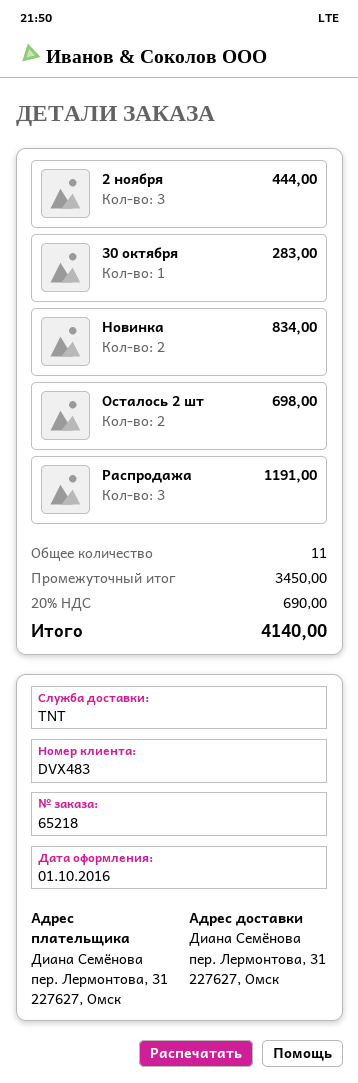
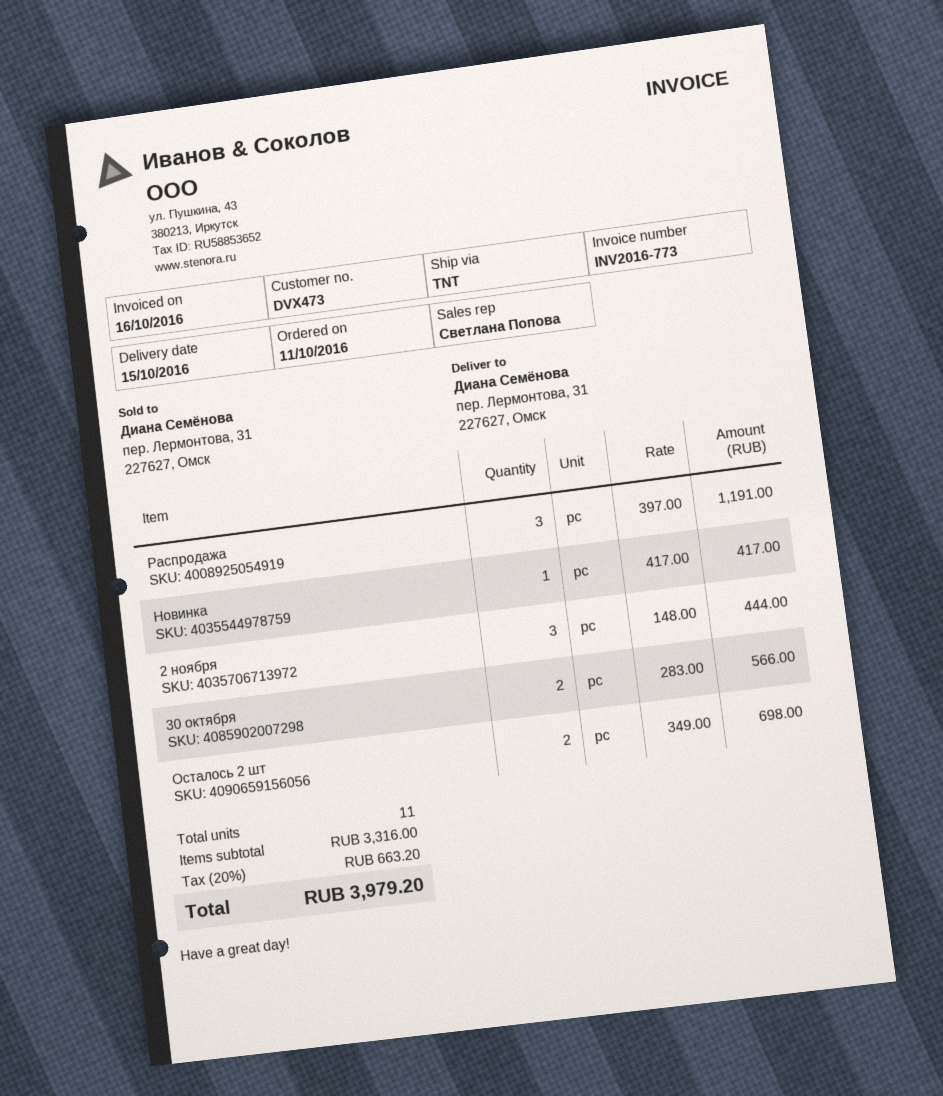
order date: 2016-10-01 -> 2016-10-11
customer number: DVX483 -> DVX473
30 октября: 1 for 283.00 -> 2 for 566.00
Новинка: 2 for 834.00 -> 1 for 417.00
subtotal: 3450.00 -> 3316.00
tax: 20% = 690.00 -> 20% = 663.20
total: 4140.00 -> 3979.20

